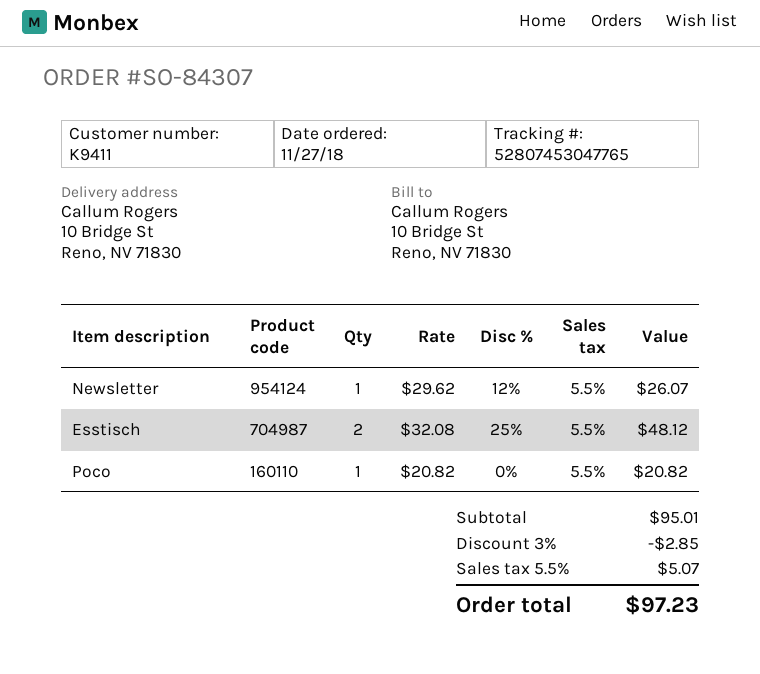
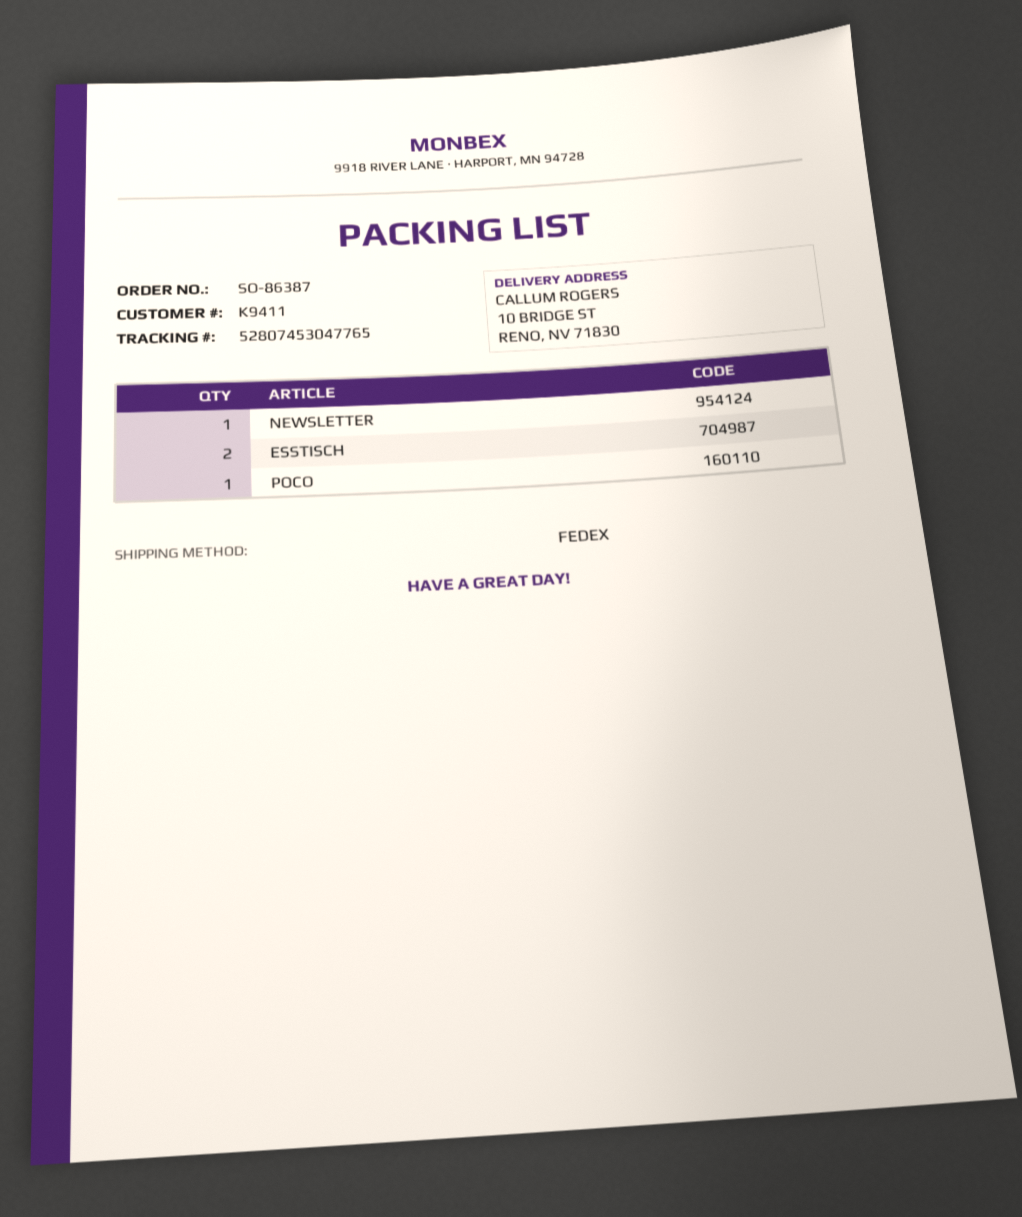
order number: SO-84307 -> SO-86387

